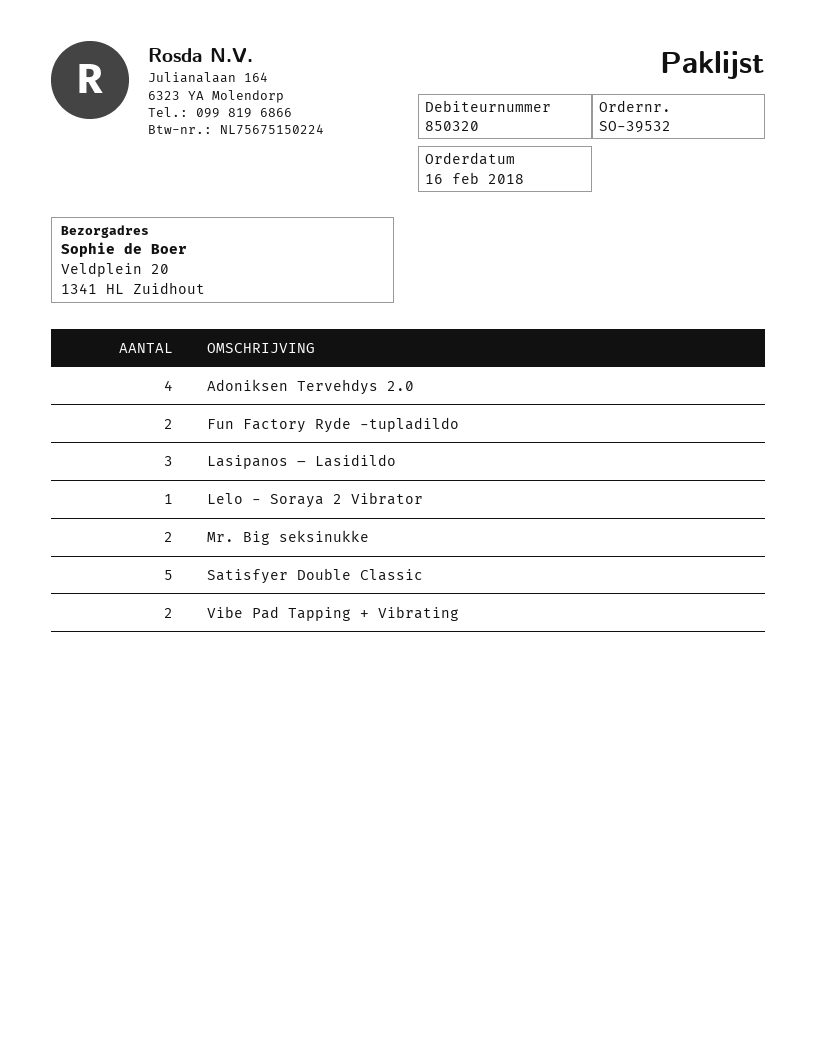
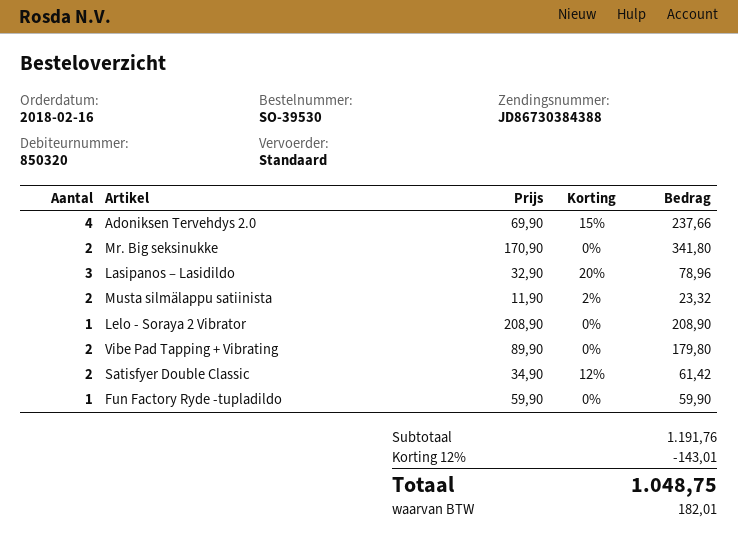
order number: SO-39532 -> SO-39530
Fun Factory Ryde -tupladildo: 2 -> 1
Satisfyer Double Classic: 5 -> 2
Musta silmälappu satiinista: none -> 2

